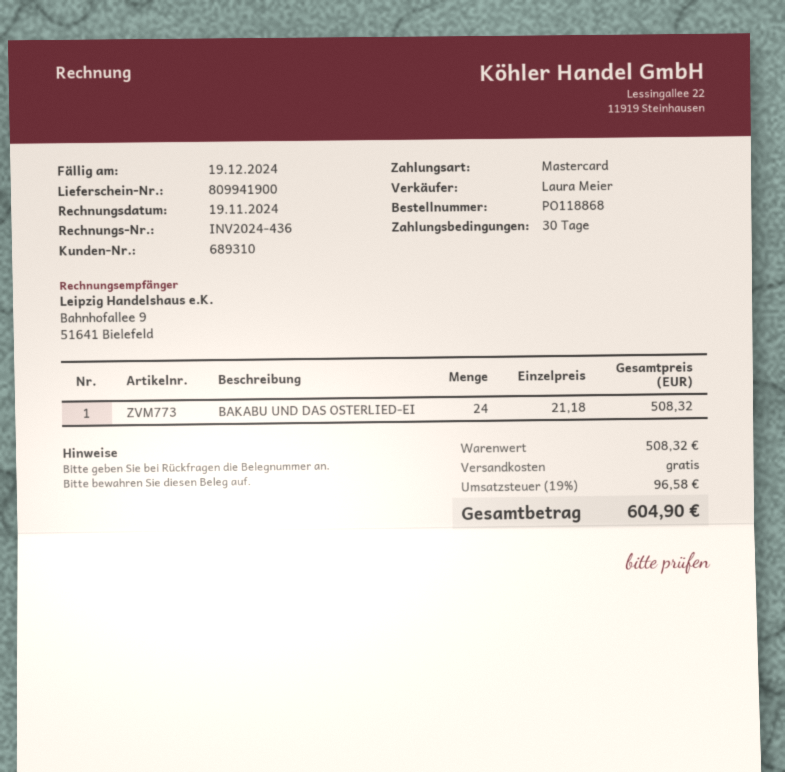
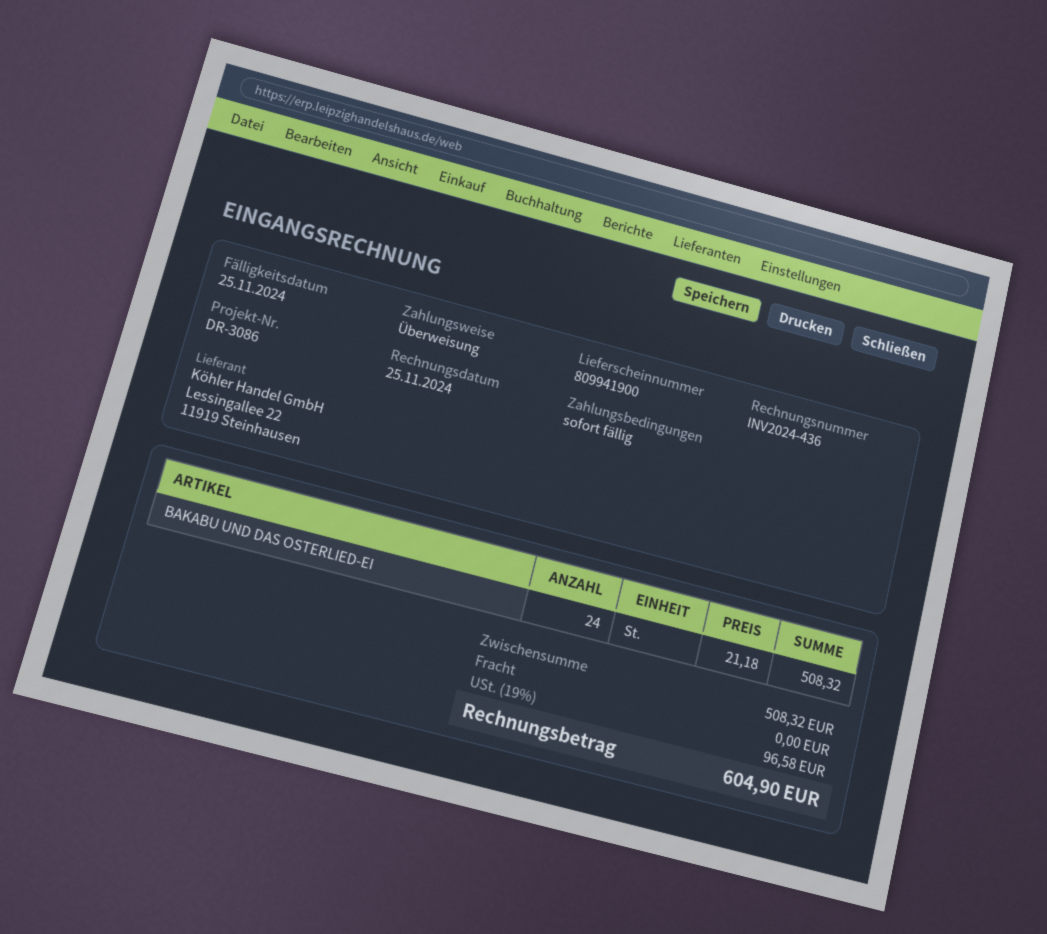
invoice date: 2024-11-19 -> 2024-11-25
payment terms: 30 days -> on receipt
due date: 2024-12-19 -> 2024-11-25
payment method: Mastercard -> bank transfer

